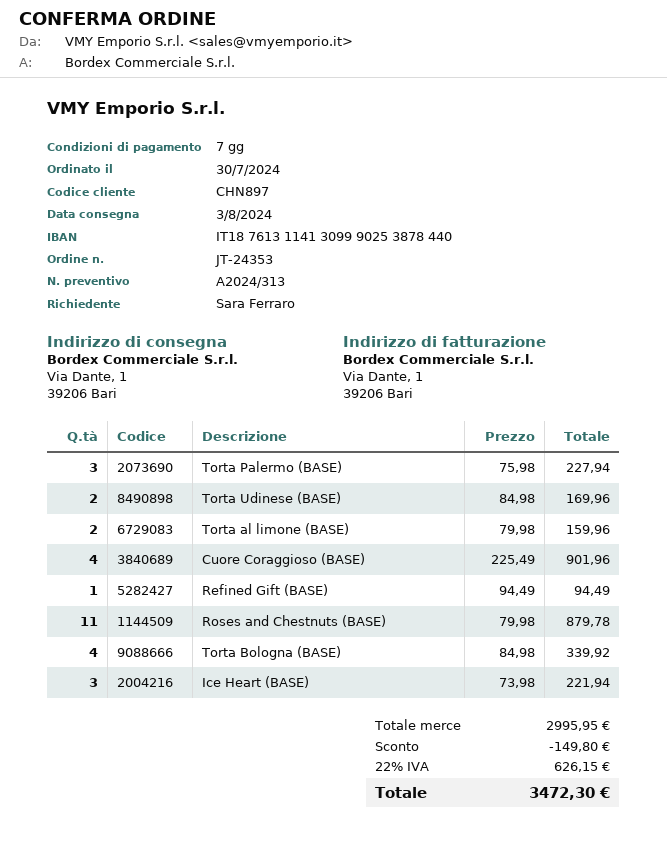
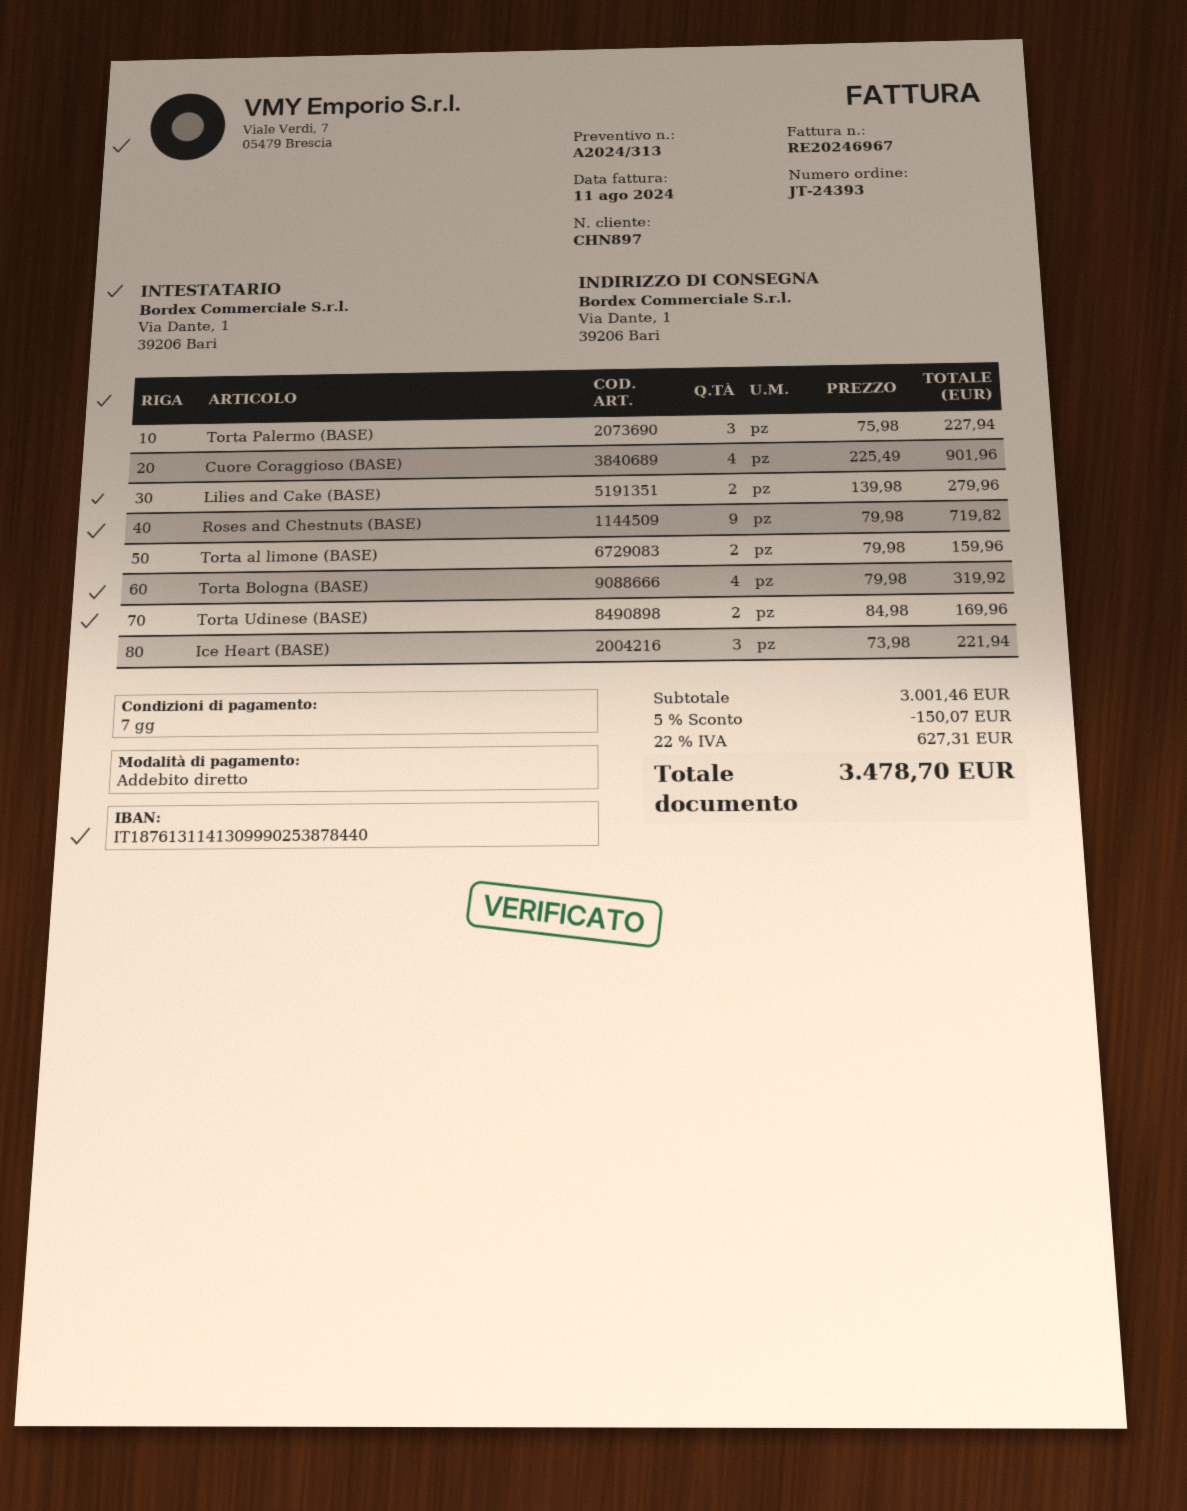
order number: JT-24353 -> JT-24393
Refined Gift (BASE): 1 x 94.49 = 94.49 -> none
Roses and Chestnuts (BASE): 11 x 79.98 = 879.78 -> 9 x 79.98 = 719.82
Torta Bologna (BASE): 4 x 84.98 = 339.92 -> 4 x 79.98 = 319.92
Lilies and Cake (BASE): none -> 2 x 139.98 = 279.96
subtotal: 2995.95 -> 3001.46
discount: 149.80 -> 150.07
tax: 22% = 626.15 -> 22% = 627.31
total: 3472.30 -> 3478.70

